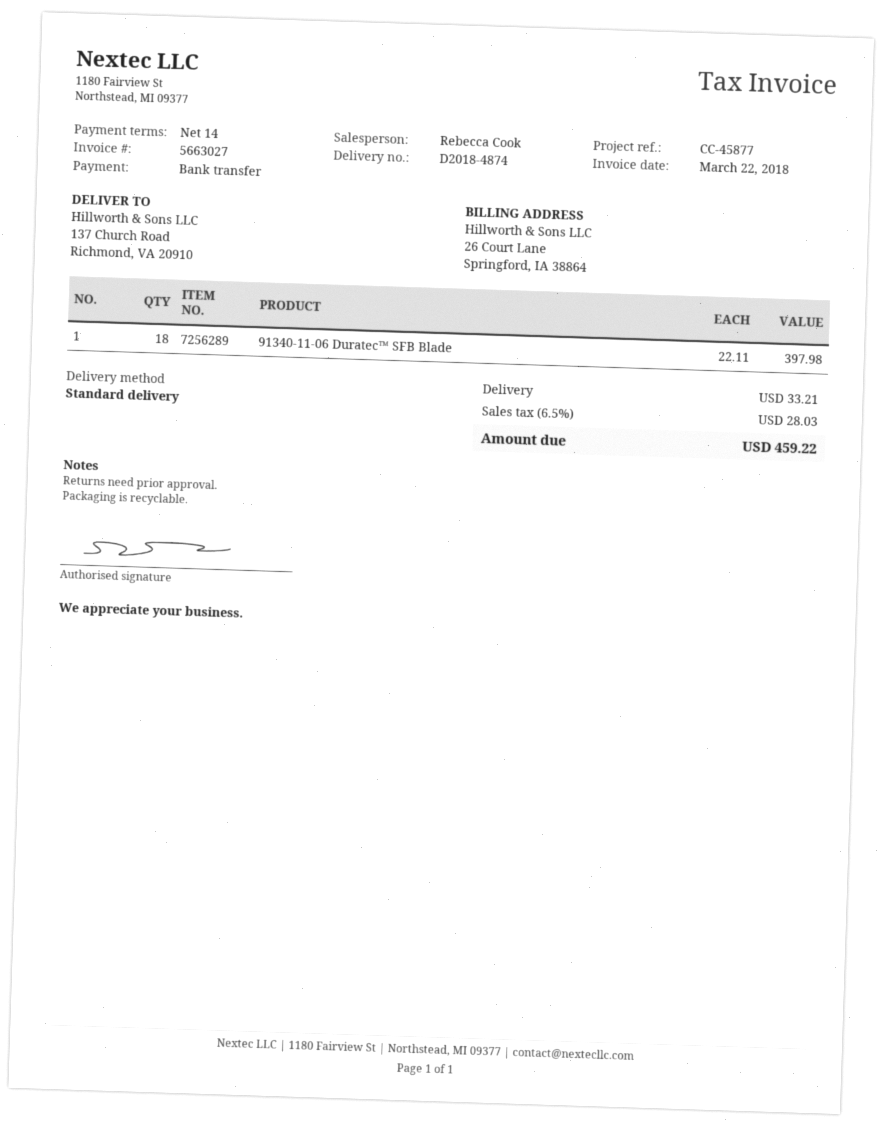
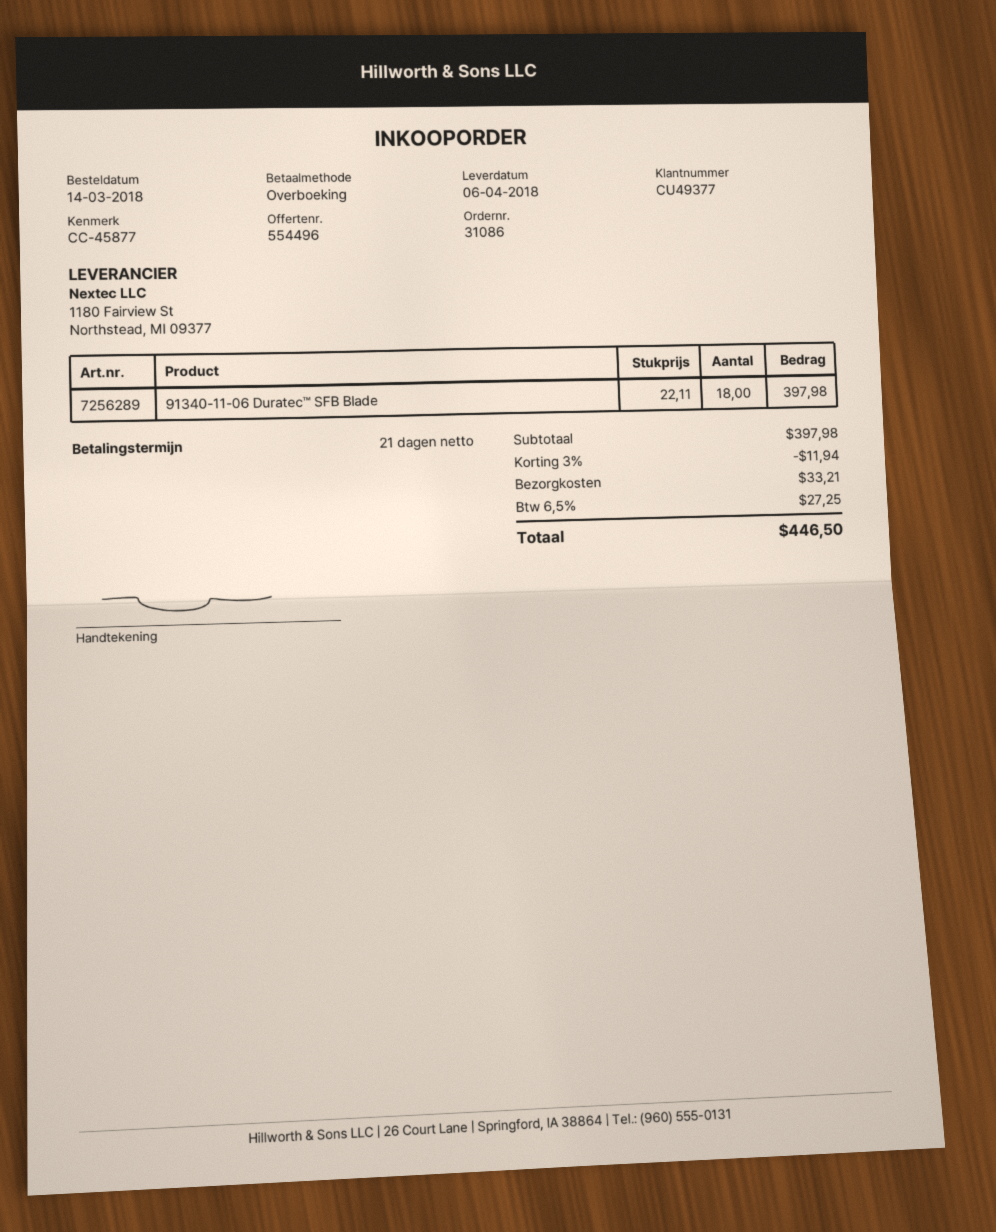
payment terms: 14 days -> 21 days
discount: none -> 3% = 11.94
tax: 6.5% = 28.03 -> 6.5% = 27.25
total: 459.22 -> 446.50

